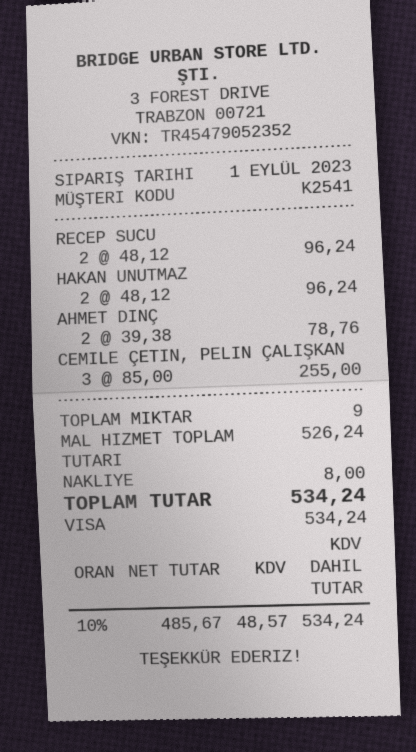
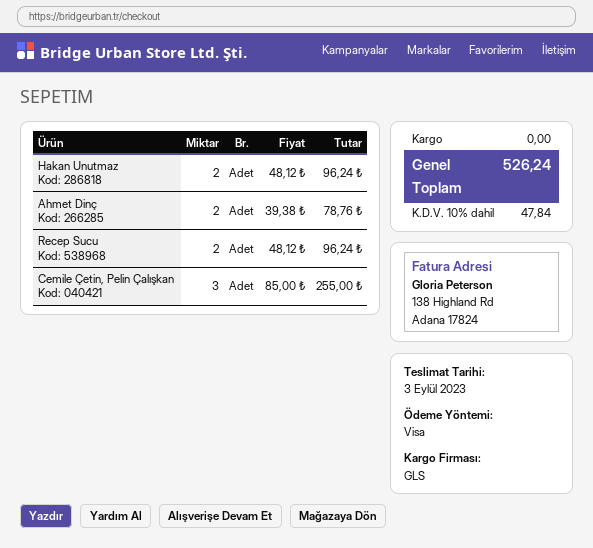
shipping: 8.00 -> 0.00
tax: 10% = 48.57 -> 10% = 47.84
total: 534.24 -> 526.24

